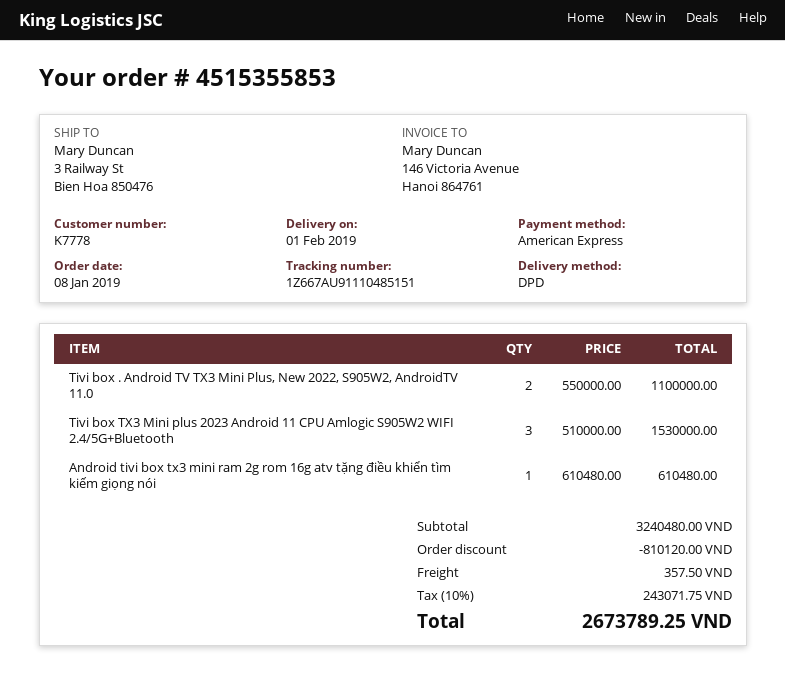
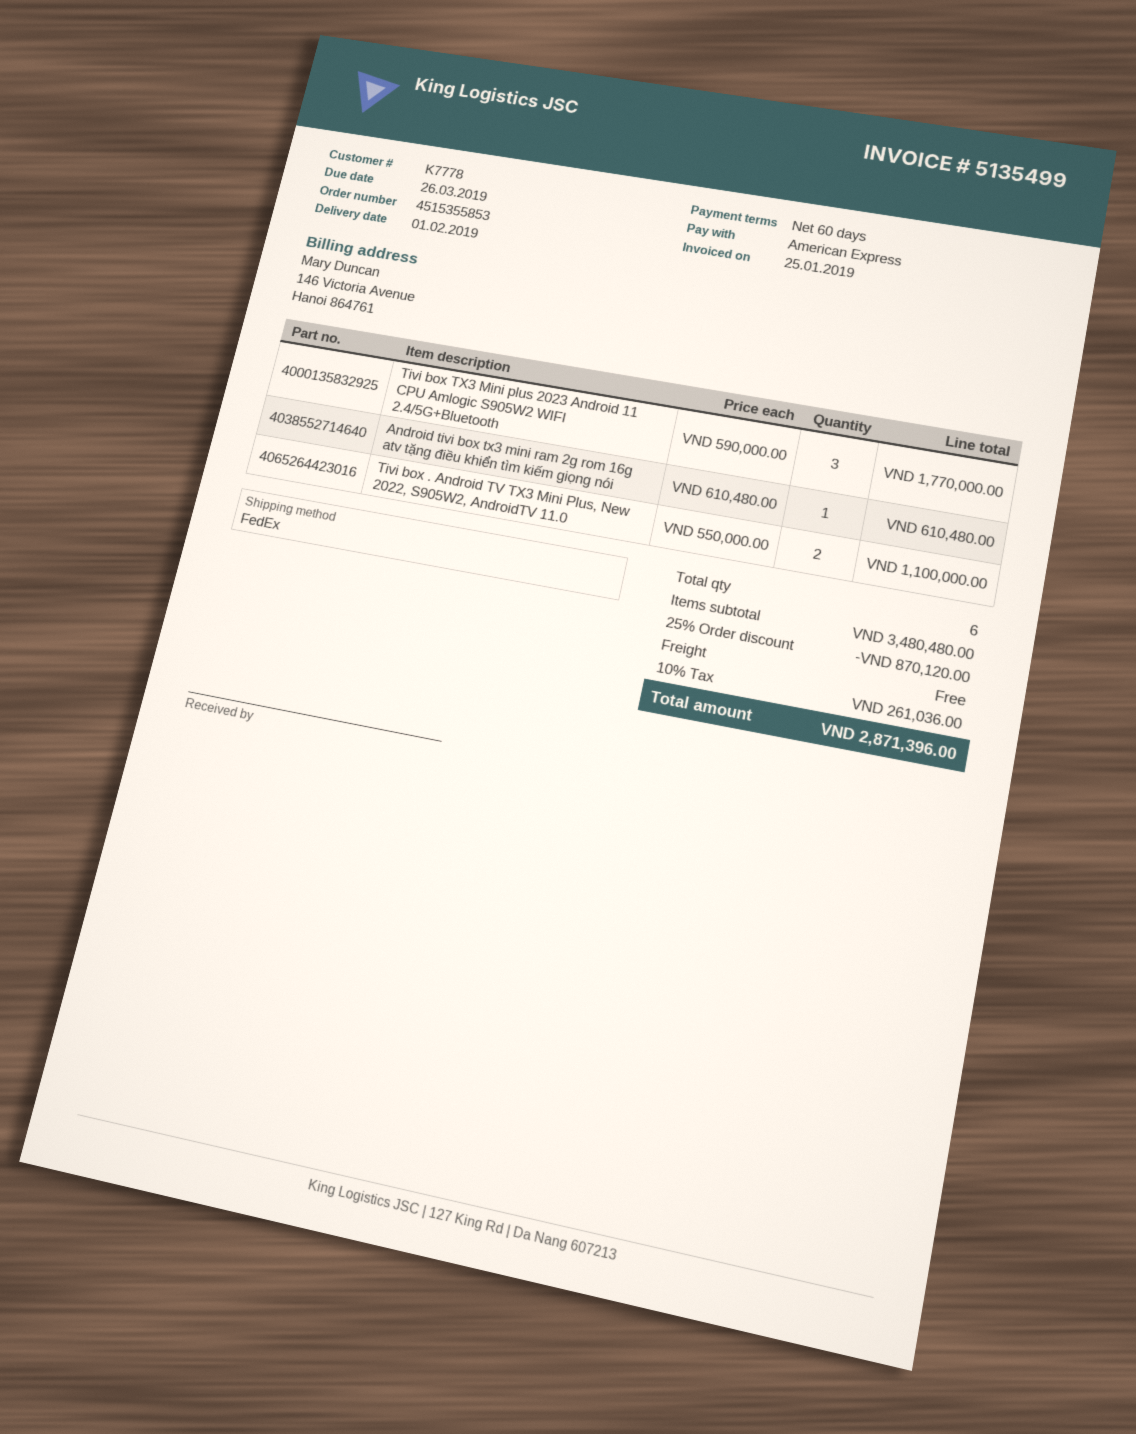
shipping method: DPD -> FedEx
Tivi box TX3 Mini plus 2023 Android 11 CPU Amlogic S905W2 WIFI 2.4/5G+Bluetooth: 3 x 510000.00 = 1530000.00 -> 3 x 590000.00 = 1770000.00
subtotal: 3240480.00 -> 3480480.00
discount: 810120.00 -> 870120.00
shipping: 357.50 -> 0.00
tax: 10% = 243071.75 -> 10% = 261036.00
total: 2673789.25 -> 2871396.00

